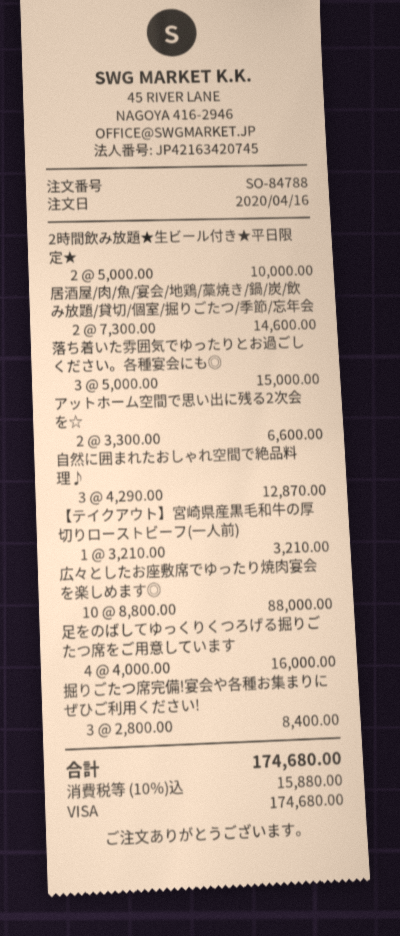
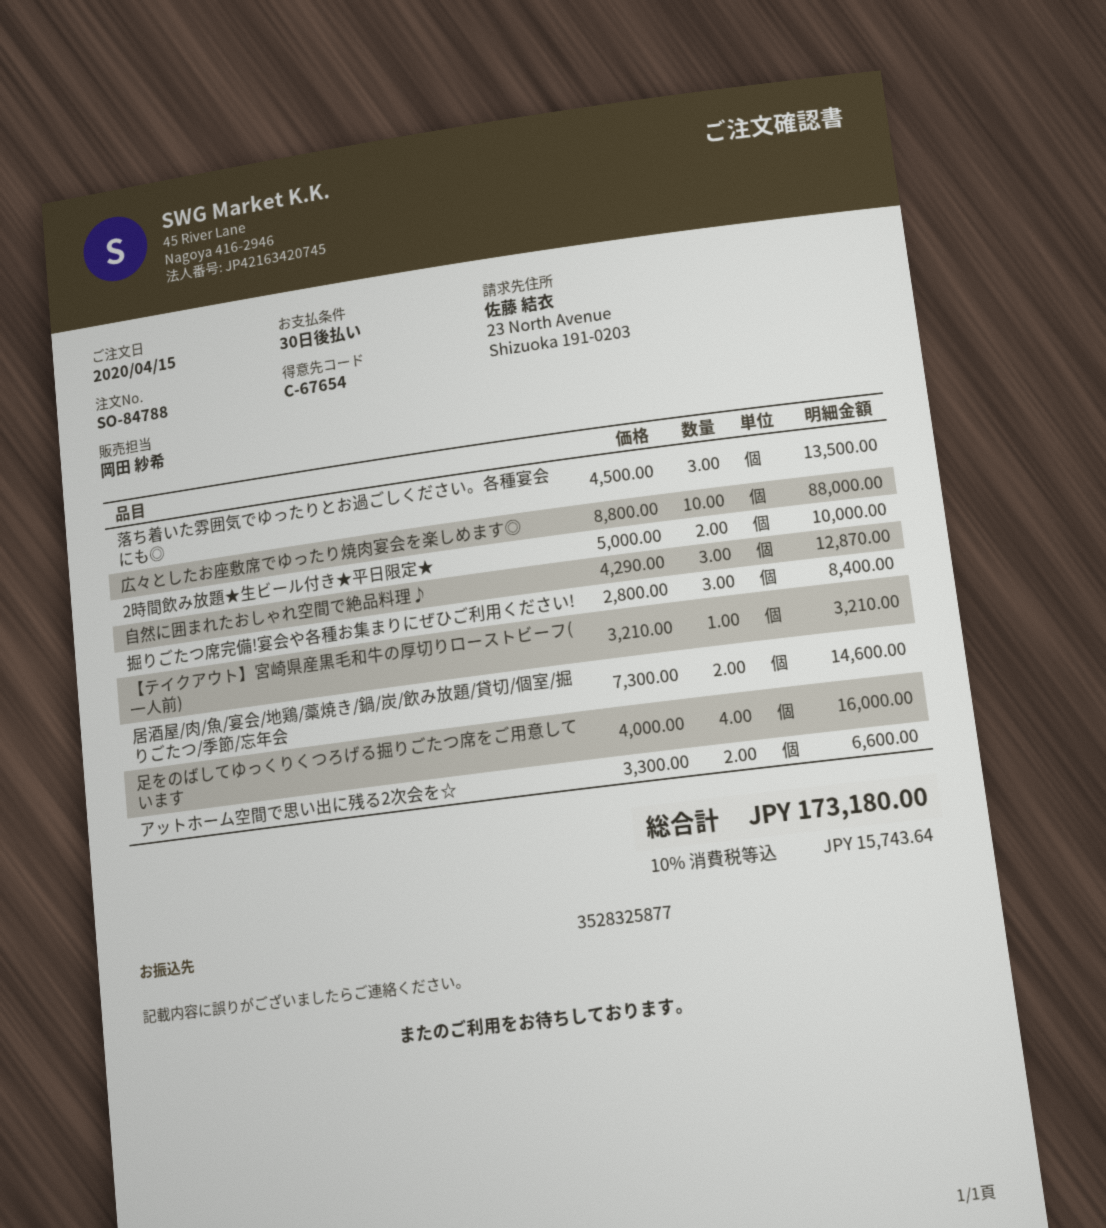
order date: 2020-04-16 -> 2020-04-15
落ち着いた雰囲気でゆったりとお過ごしください。各種宴会にも◎: 3 x 5000.00 = 15000.00 -> 3 x 4500.00 = 13500.00
tax: 10% = 15880.00 -> 10% = 15743.64
total: 174680.00 -> 173180.00

